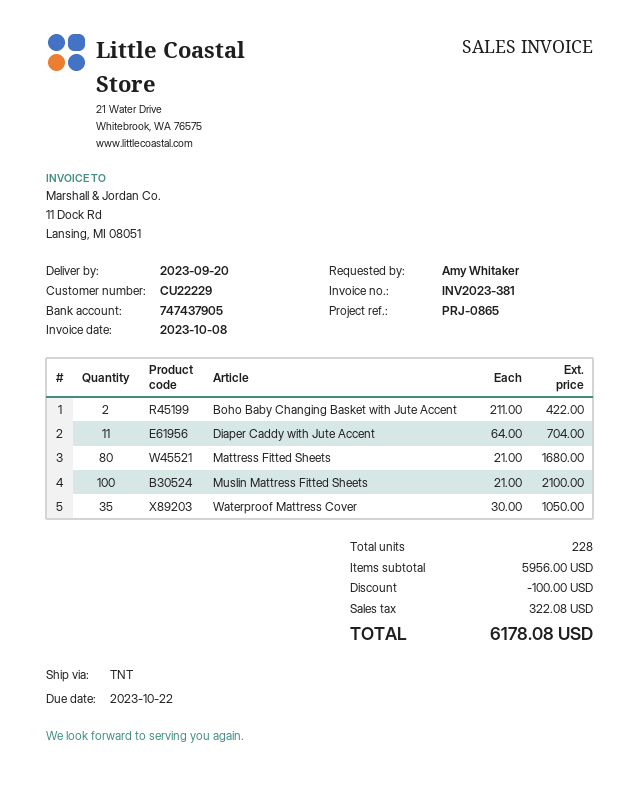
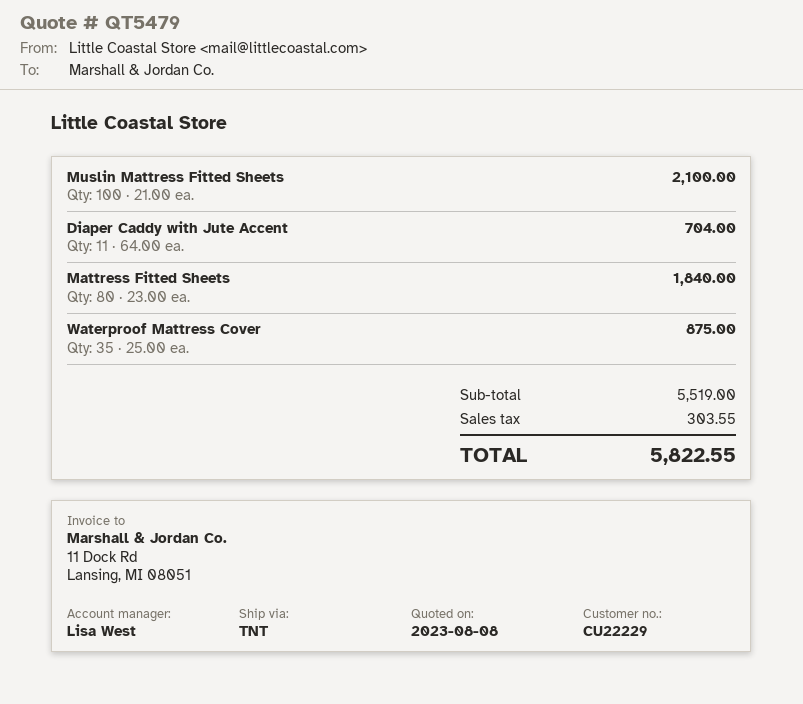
Boho Baby Changing Basket with Jute Accent: 2 x 211.00 = 422.00 -> none
Mattress Fitted Sheets: 80 x 21.00 = 1680.00 -> 80 x 23.00 = 1840.00
Waterproof Mattress Cover: 35 x 30.00 = 1050.00 -> 35 x 25.00 = 875.00
subtotal: 5956.00 -> 5519.00
discount: 100.00 -> none
tax: 322.08 -> 303.55
total: 6178.08 -> 5822.55

